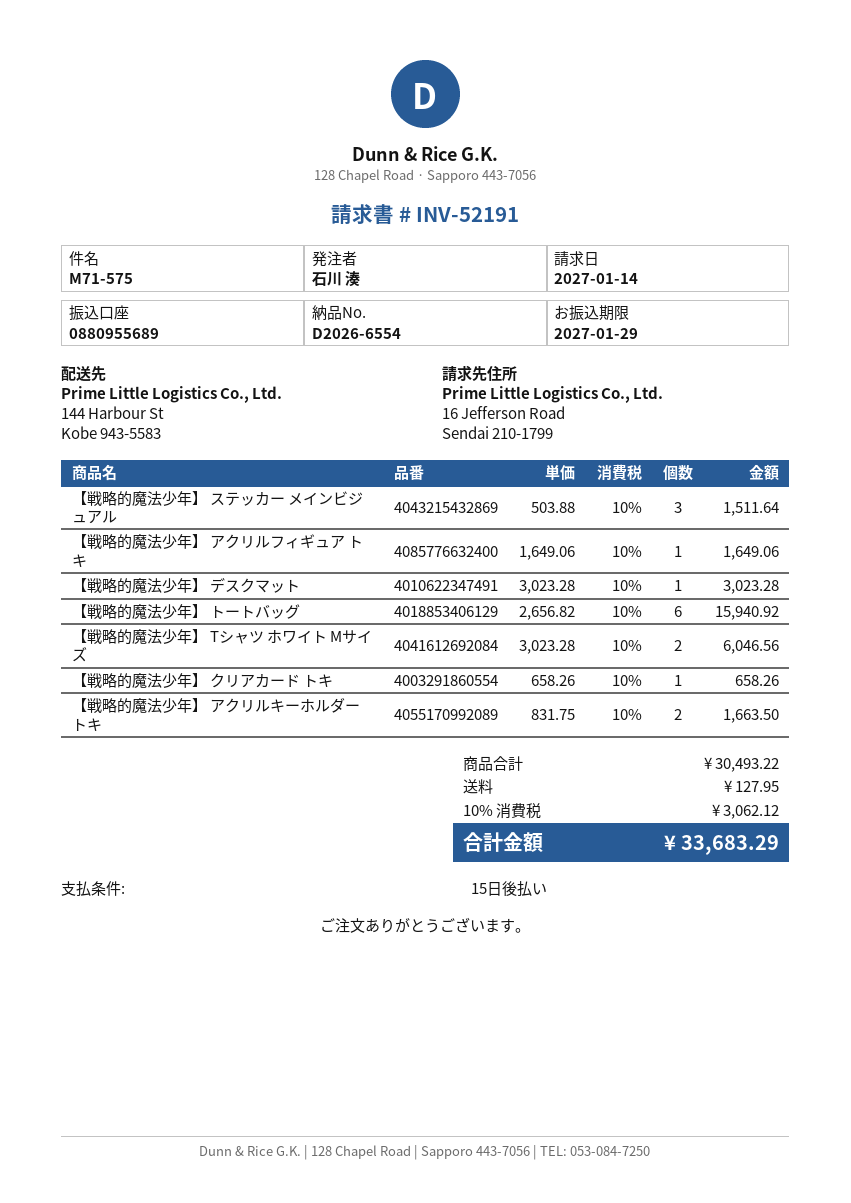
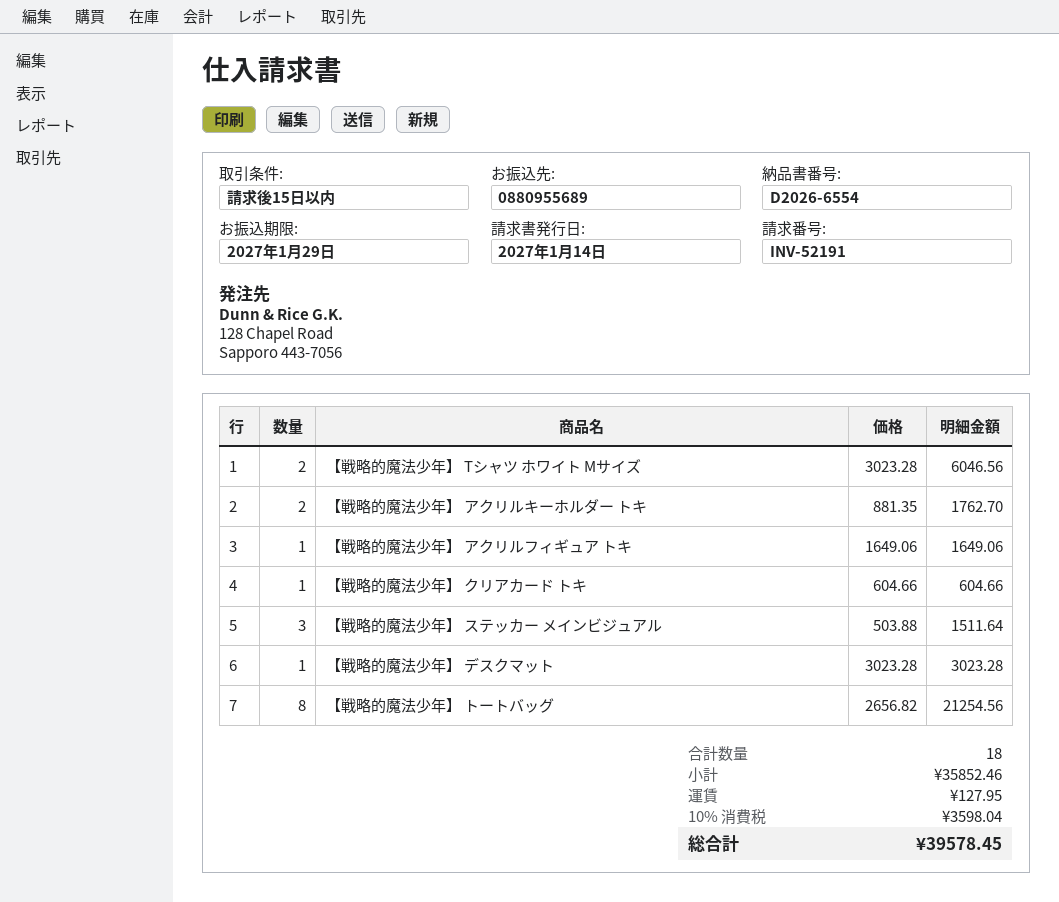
【戦略的魔法少年】 トートバッグ: 6 x 2656.82 = 15940.92 -> 8 x 2656.82 = 21254.56
【戦略的魔法少年】 クリアカード トキ: 1 x 658.26 = 658.26 -> 1 x 604.66 = 604.66
【戦略的魔法少年】 アクリルキーホルダー トキ: 2 x 831.75 = 1663.50 -> 2 x 881.35 = 1762.70
subtotal: 30493.22 -> 35852.46
tax: 10% = 3062.12 -> 10% = 3598.04
total: 33683.29 -> 39578.45

